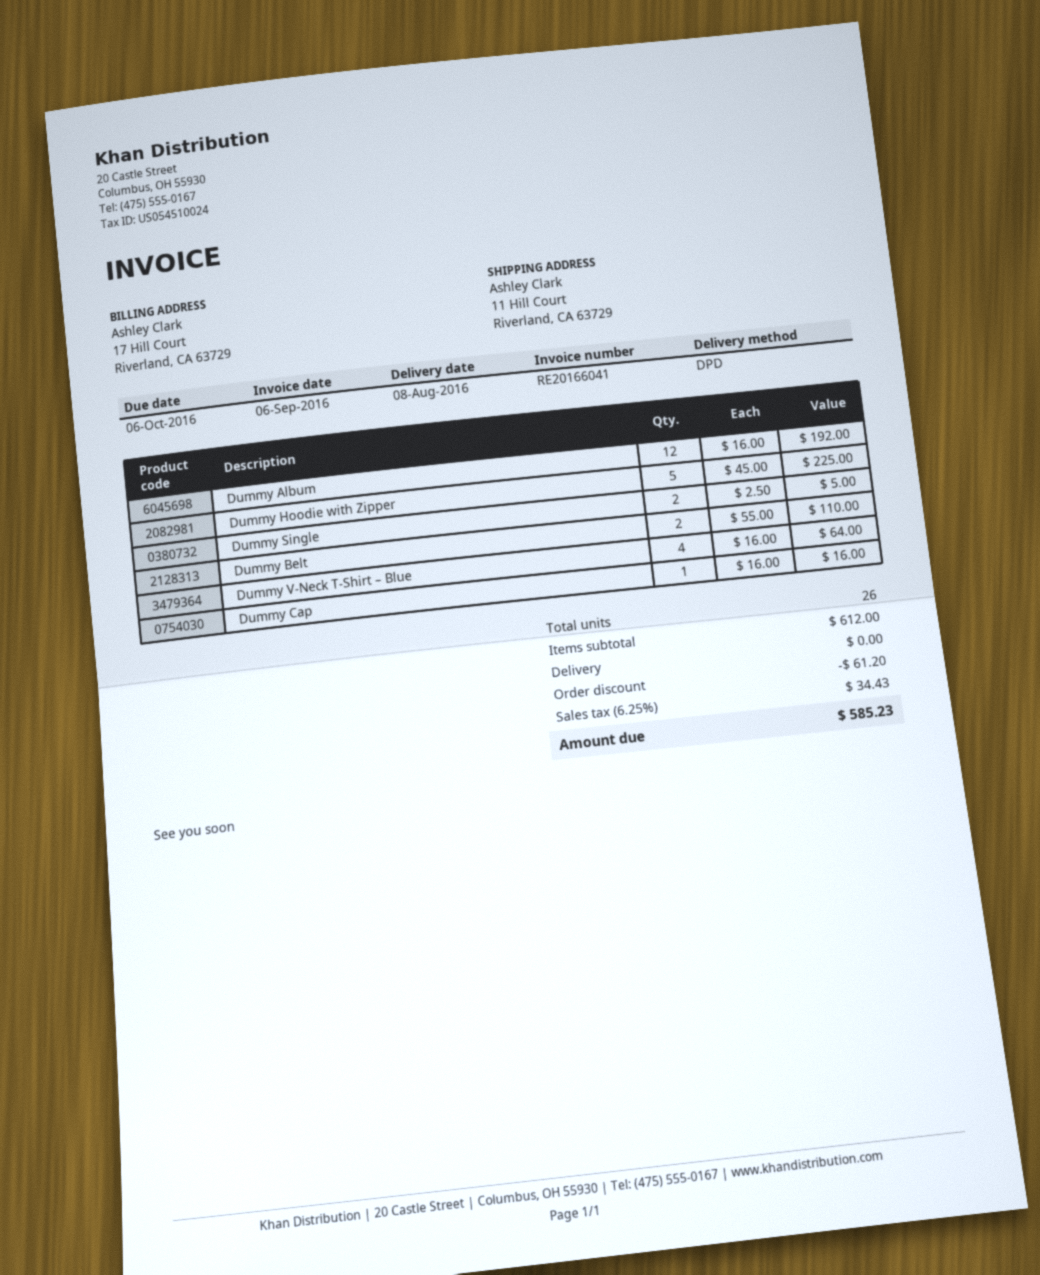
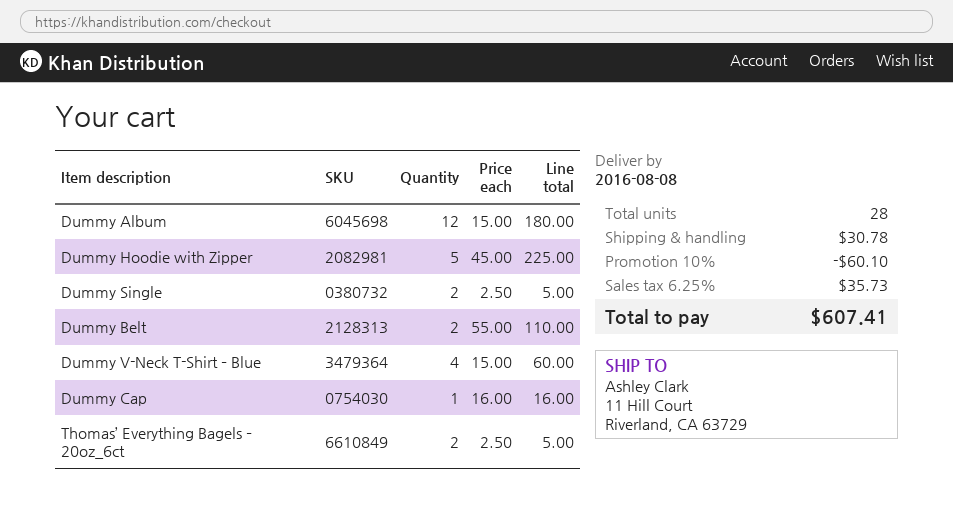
Dummy Album: 12 x 16.00 = 192.00 -> 12 x 15.00 = 180.00
Dummy V-Neck T-Shirt – Blue: 4 x 16.00 = 64.00 -> 4 x 15.00 = 60.00
Thomas’ Everything Bagels – 20oz_6ct: none -> 2 x 2.50 = 5.00
total quantity: 26 -> 28
discount: 61.20 -> 60.10
shipping: 0.00 -> 30.78
tax: 6.25% = 34.43 -> 6.25% = 35.73
total: 585.23 -> 607.41

